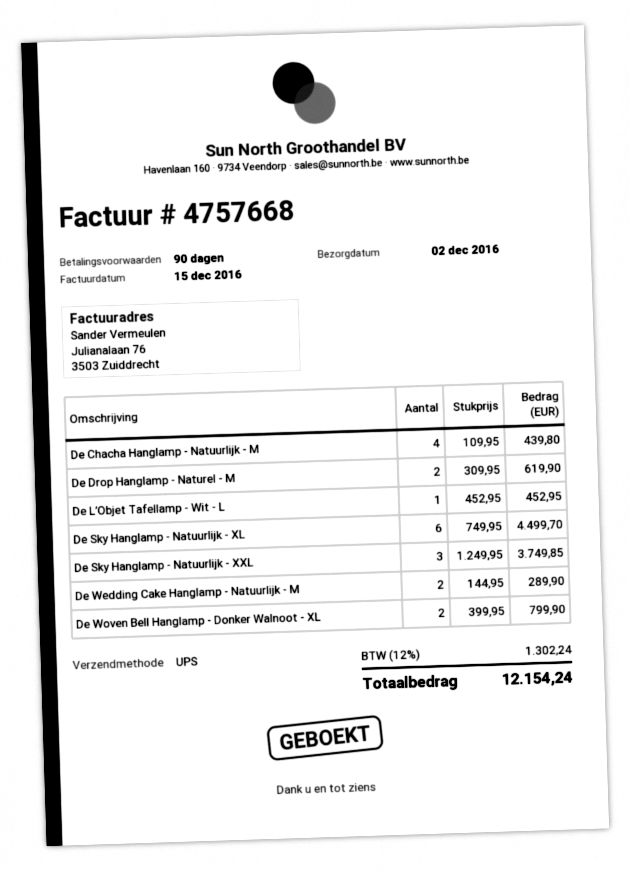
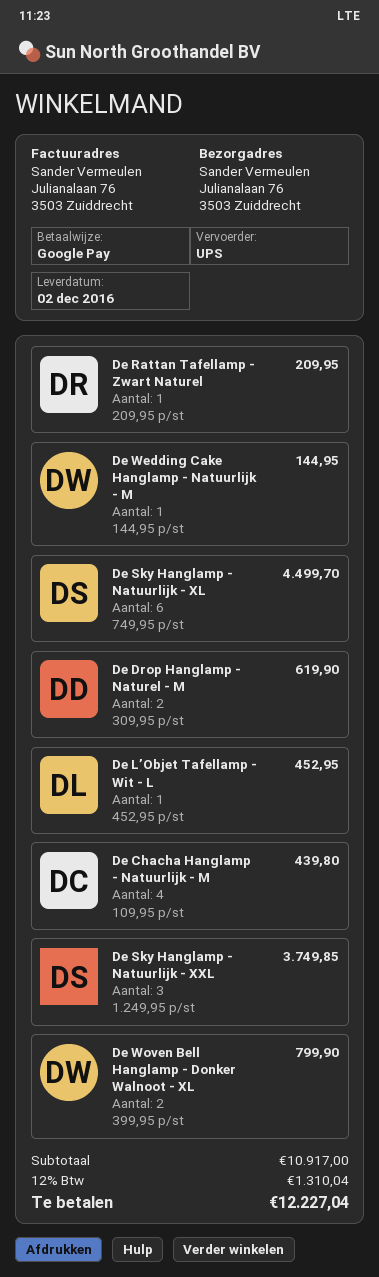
De Wedding Cake Hanglamp - Natuurlijk - M: 2 x 144.95 = 289.90 -> 1 x 144.95 = 144.95
De Rattan Tafellamp - Zwart Naturel: none -> 1 x 209.95 = 209.95
tax: 12% = 1302.24 -> 12% = 1310.04
total: 12154.24 -> 12227.04

